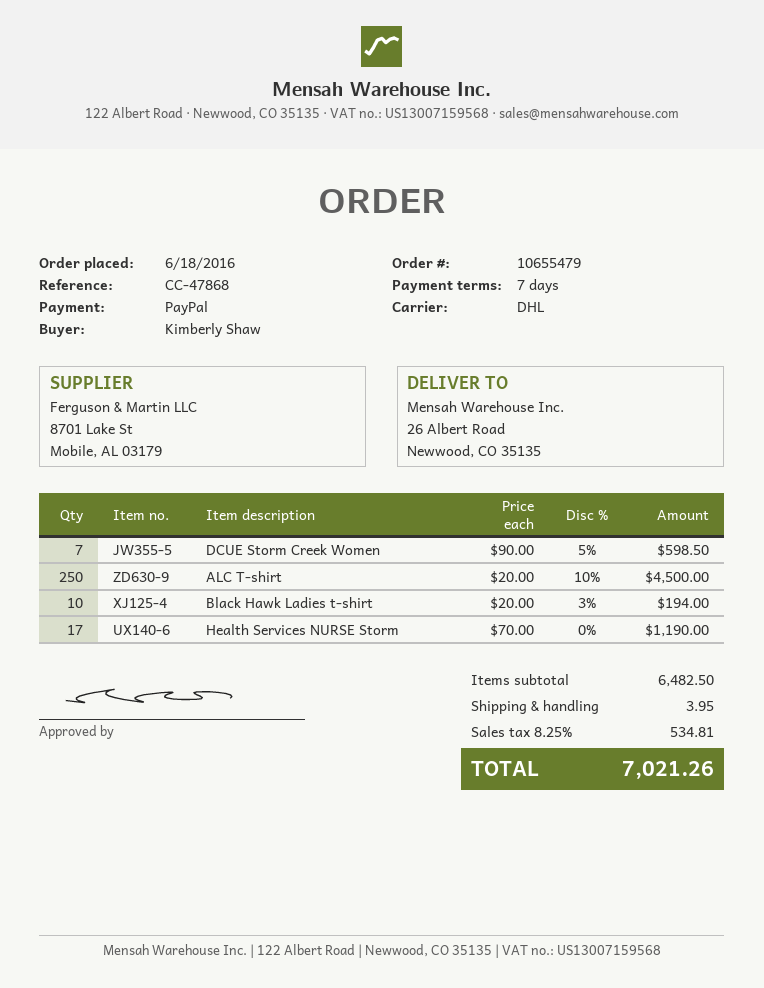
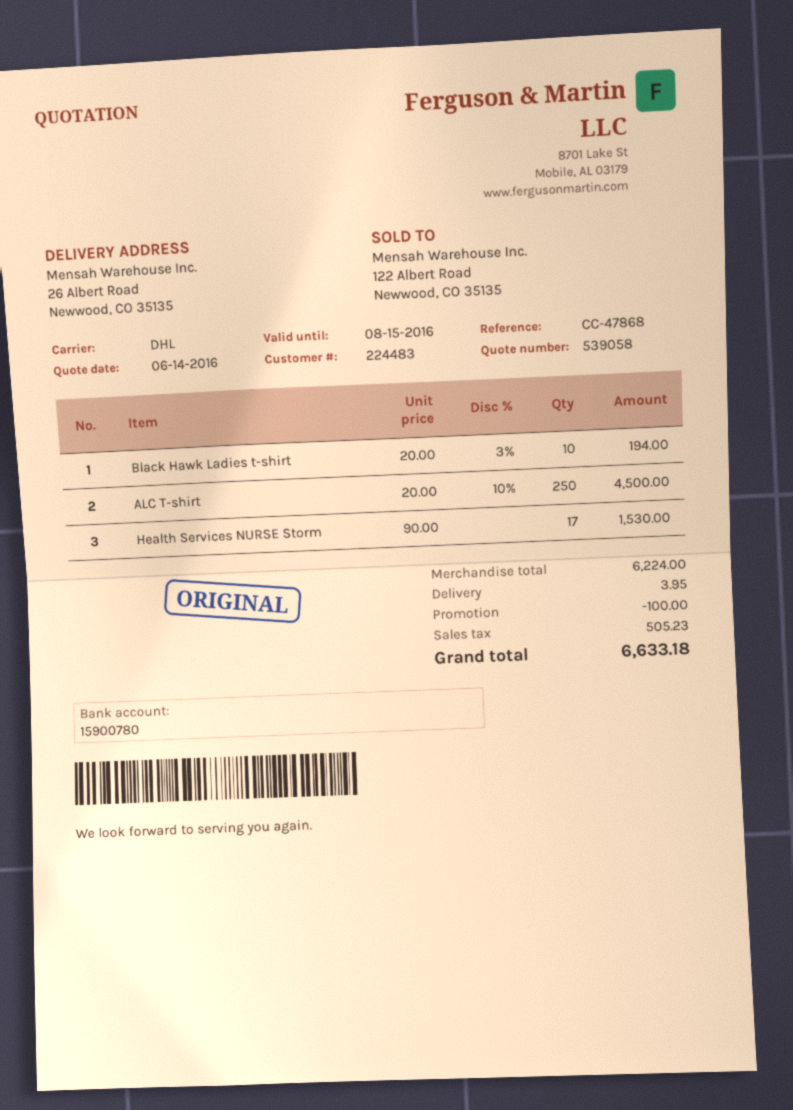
DCUE Storm Creek Women: 7 x 90.00 - 5% = 598.50 -> none
Health Services NURSE Storm: 17 x 70.00 = 1190.00 -> 17 x 90.00 = 1530.00
subtotal: 6482.50 -> 6224.00
discount: none -> 100.00
tax: 534.81 -> 505.23
total: 7021.26 -> 6633.18

